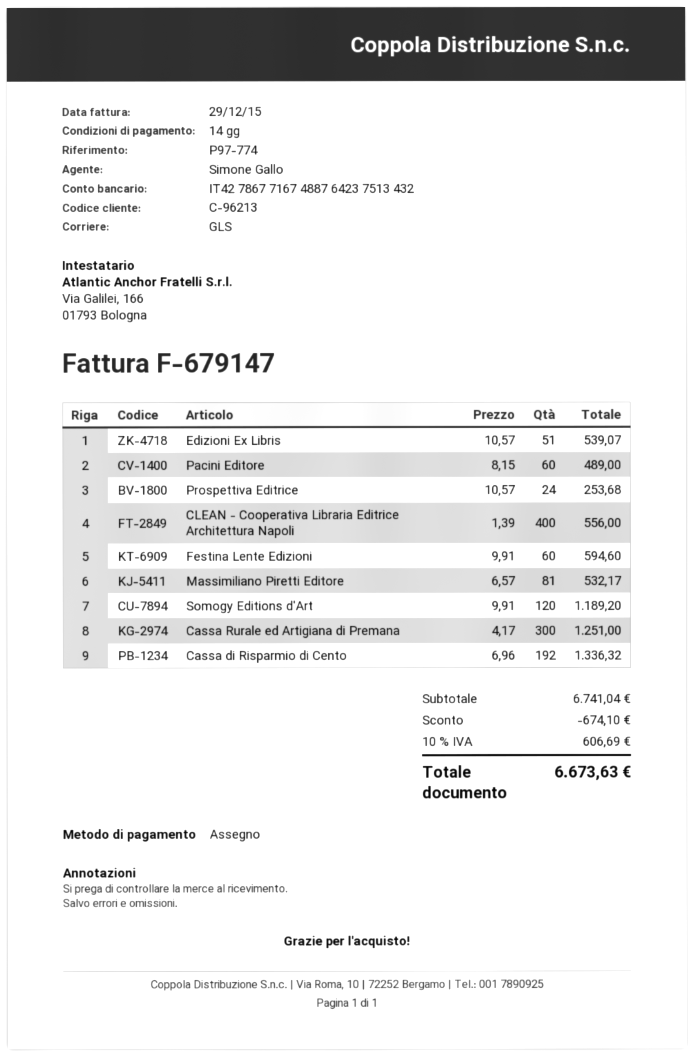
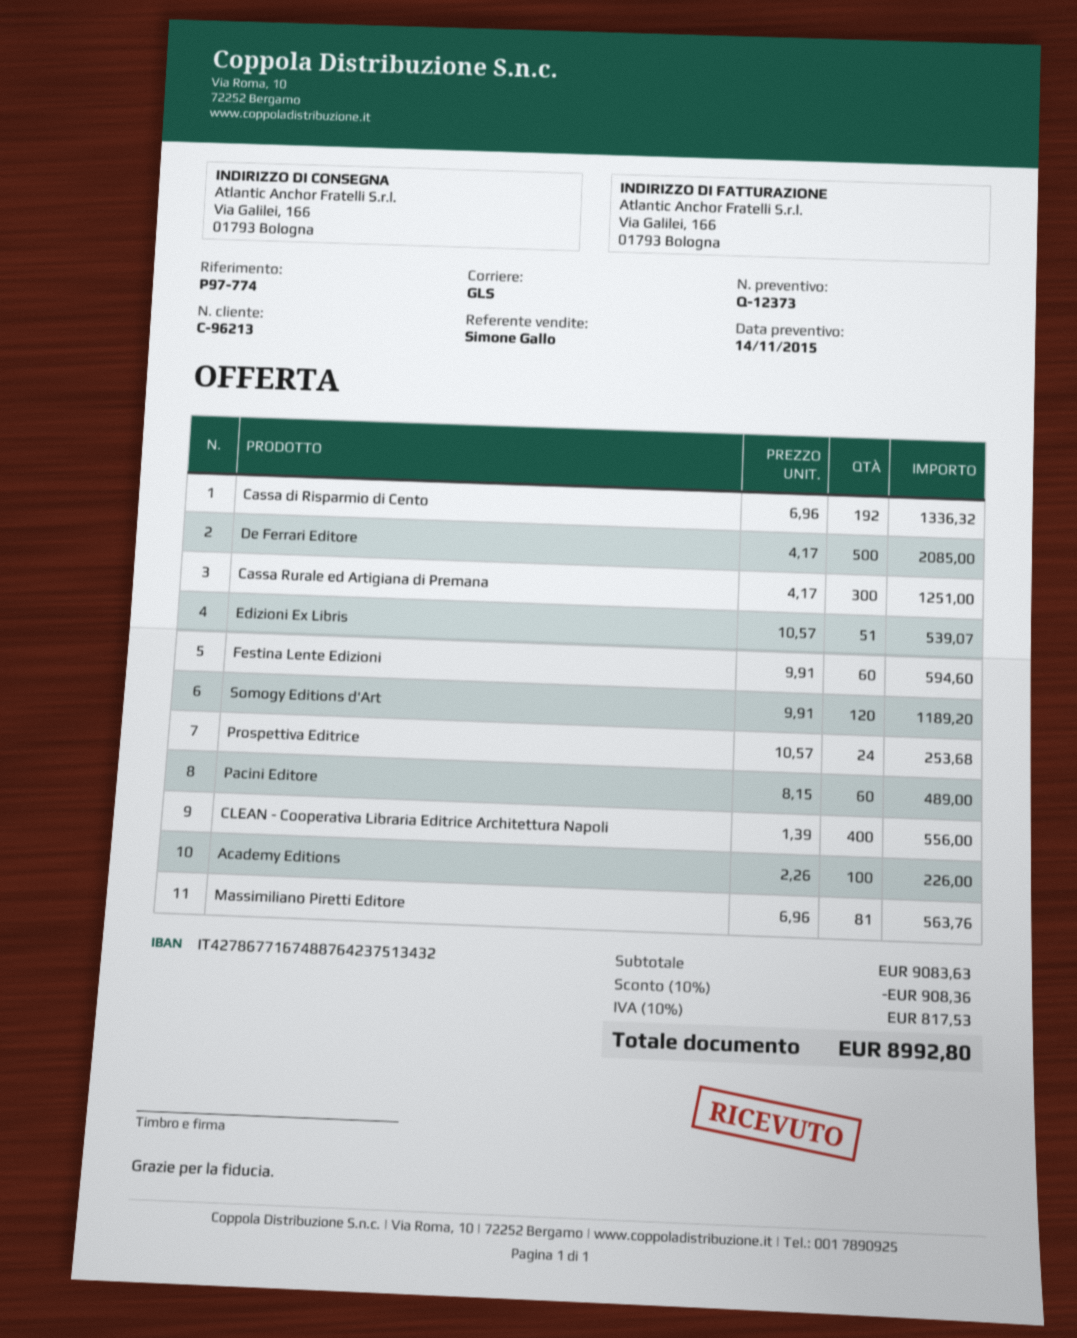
Massimiliano Piretti Editore: 81 x 6.57 = 532.17 -> 81 x 6.96 = 563.76
De Ferrari Editore: none -> 500 x 4.17 = 2085.00
Academy Editions: none -> 100 x 2.26 = 226.00
subtotal: 6741.04 -> 9083.63
discount: 674.10 -> 908.36
tax: 10% = 606.69 -> 10% = 817.53
total: 6673.63 -> 8992.80

